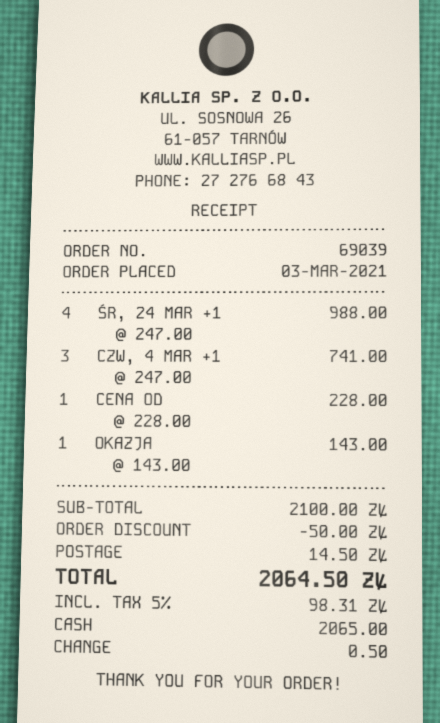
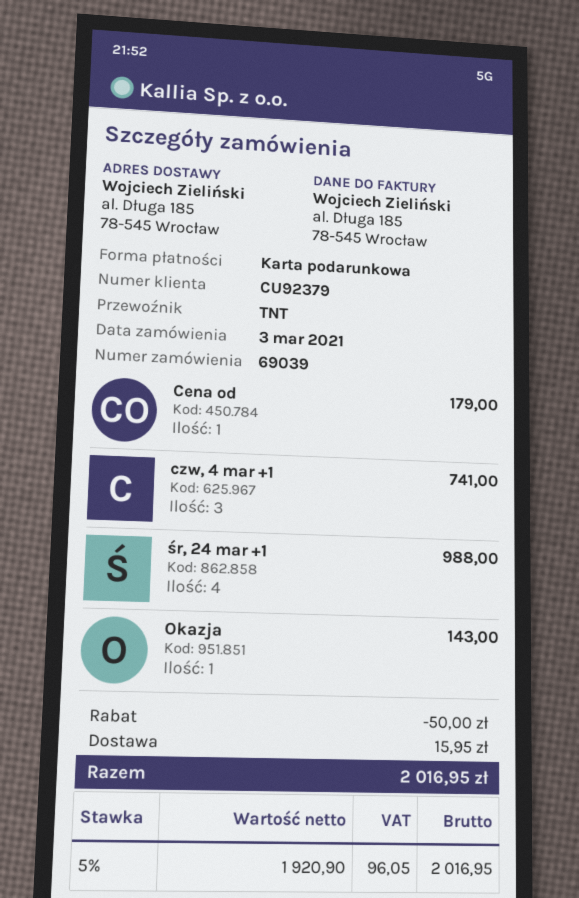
payment method: cash -> gift card
CENA OD: 1 for 228.00 -> 1 for 179.00
shipping: 14.50 -> 15.95
tax: 5% = 98.31 -> 5% = 96.05
total: 2064.50 -> 2016.95

